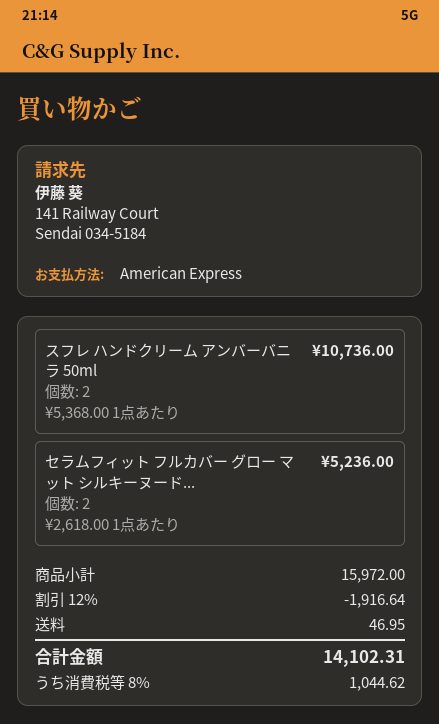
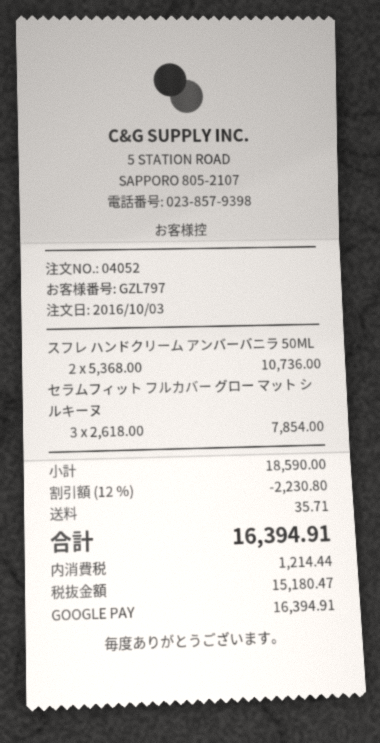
payment method: American Express -> Google Pay
セラムフィット フルカバー グロー マット シルキーヌード...: 2 x 2618.00 = 5236.00 -> 3 x 2618.00 = 7854.00
subtotal: 15972.00 -> 18590.00
discount: 12% = 1916.64 -> 12% = 2230.80
shipping: 46.95 -> 35.71
tax: 1044.62 -> 1214.44
total: 14102.31 -> 16394.91

